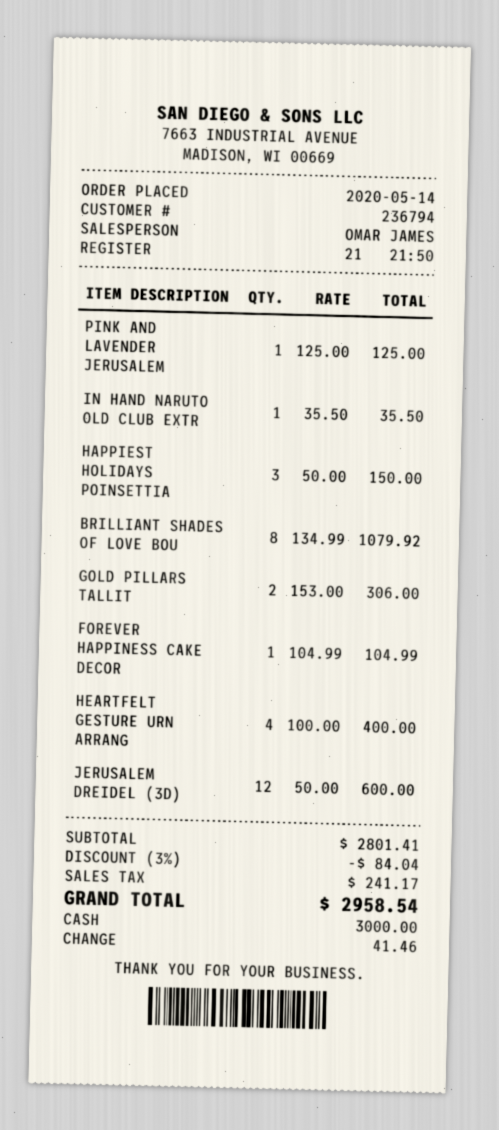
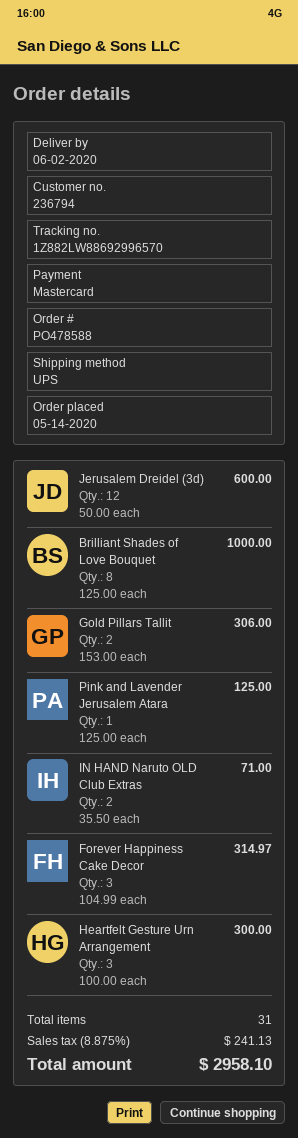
payment method: cash -> Mastercard
IN HAND NARUTO OLD CLUB EXTR: 1 x 35.50 = 35.50 -> 2 x 35.50 = 71.00
HAPPIEST HOLIDAYS POINSETTIA: 3 x 50.00 = 150.00 -> none
BRILLIANT SHADES OF LOVE BOU: 8 x 134.99 = 1079.92 -> 8 x 125.00 = 1000.00
FOREVER HAPPINESS CAKE DECOR: 1 x 104.99 = 104.99 -> 3 x 104.99 = 314.97
HEARTFELT GESTURE URN ARRANG: 4 x 100.00 = 400.00 -> 3 x 100.00 = 300.00
discount: 3% = 84.04 -> none
tax: 241.17 -> 241.13
total: 2958.54 -> 2958.10

